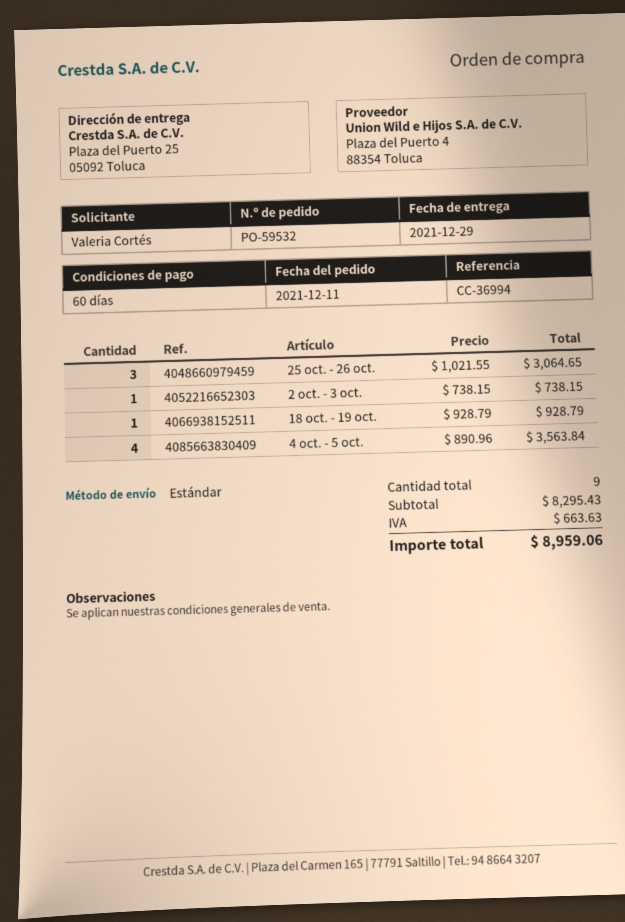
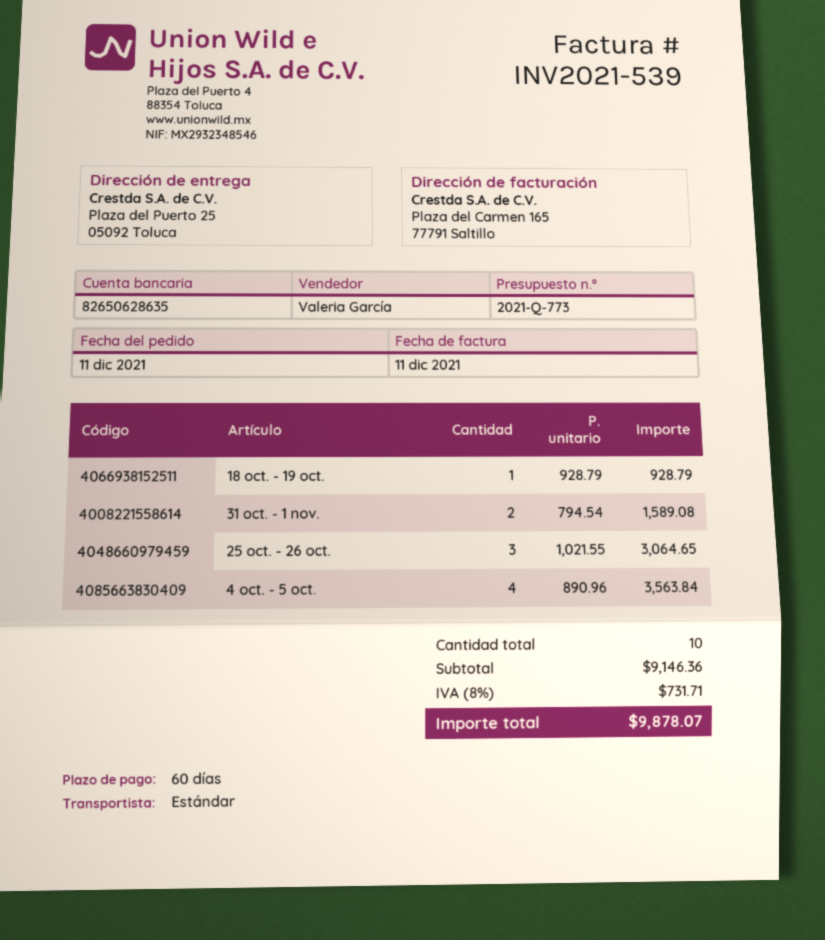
2 oct. - 3 oct.: 1 x 738.15 = 738.15 -> none
31 oct. - 1 nov.: none -> 2 x 794.54 = 1589.08
total quantity: 9 -> 10
subtotal: 8295.43 -> 9146.36
tax: 663.63 -> 731.71
total: 8959.06 -> 9878.07

